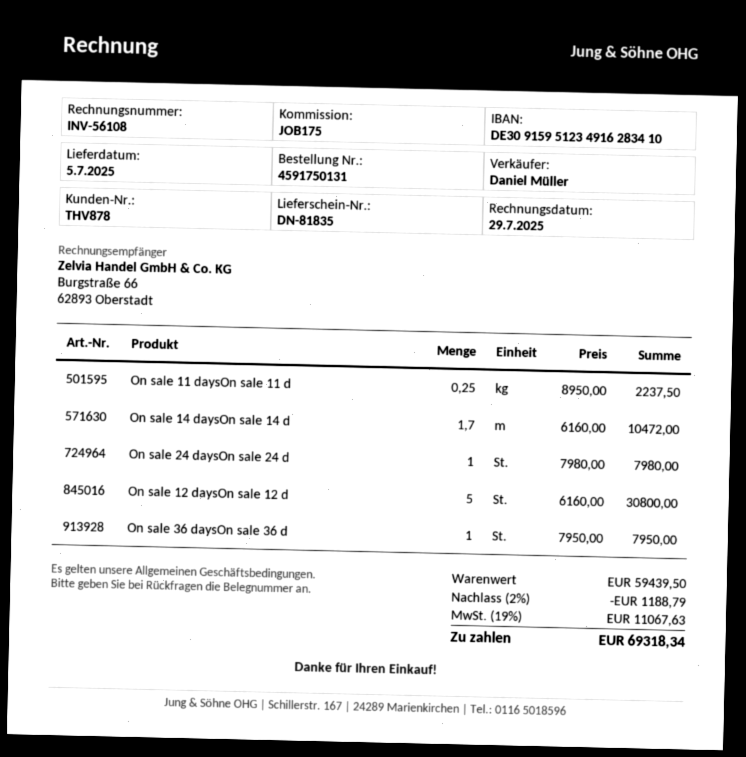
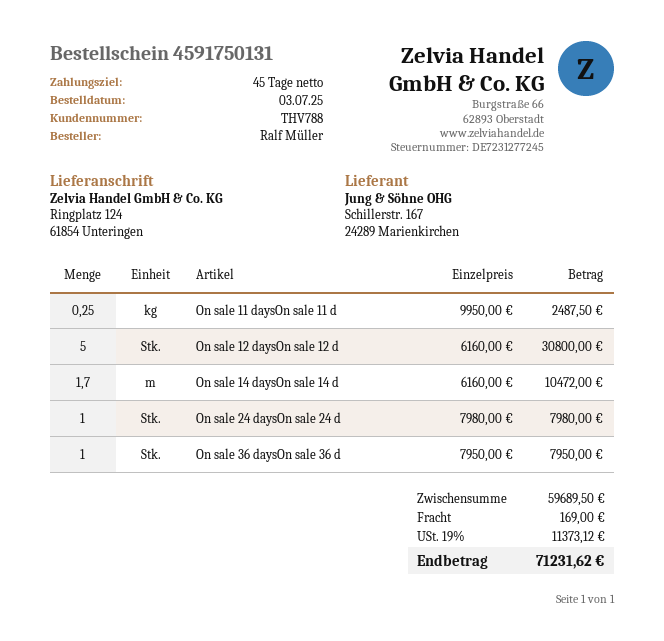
customer number: THV878 -> THV788
On sale 11 daysOn sale 11 d: 0.25 x 8950.00 = 2237.50 -> 0.25 x 9950.00 = 2487.50
subtotal: 59439.50 -> 59689.50
discount: 2% = 1188.79 -> none
shipping: none -> 169.00
tax: 19% = 11067.63 -> 19% = 11373.12
total: 69318.34 -> 71231.62

